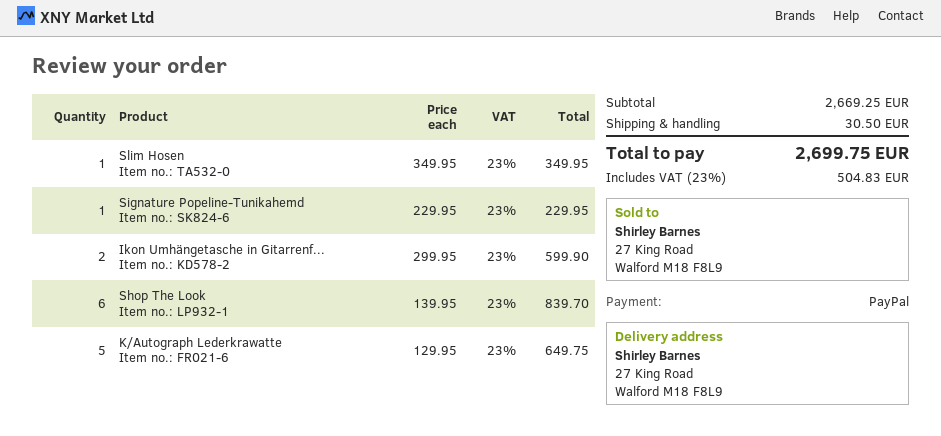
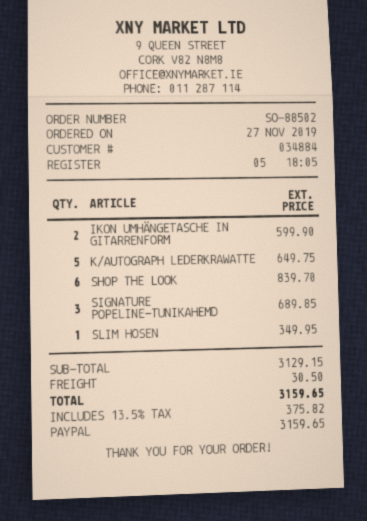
Signature Popeline-Tunikahemd: 1 for 229.95 -> 3 for 689.85
subtotal: 2669.25 -> 3129.15
tax: 23% = 504.83 -> 13.5% = 375.82
total: 2699.75 -> 3159.65

